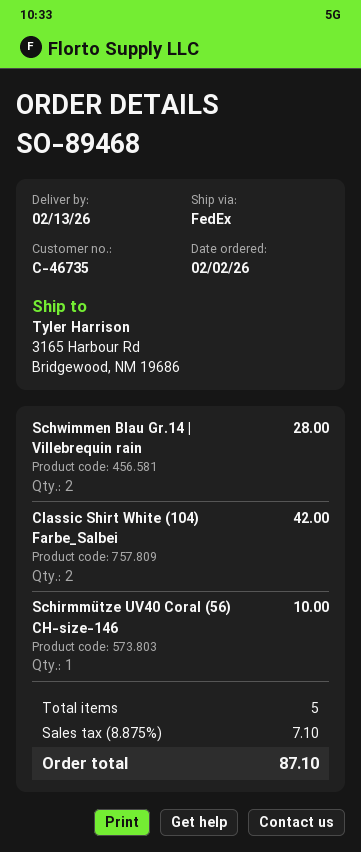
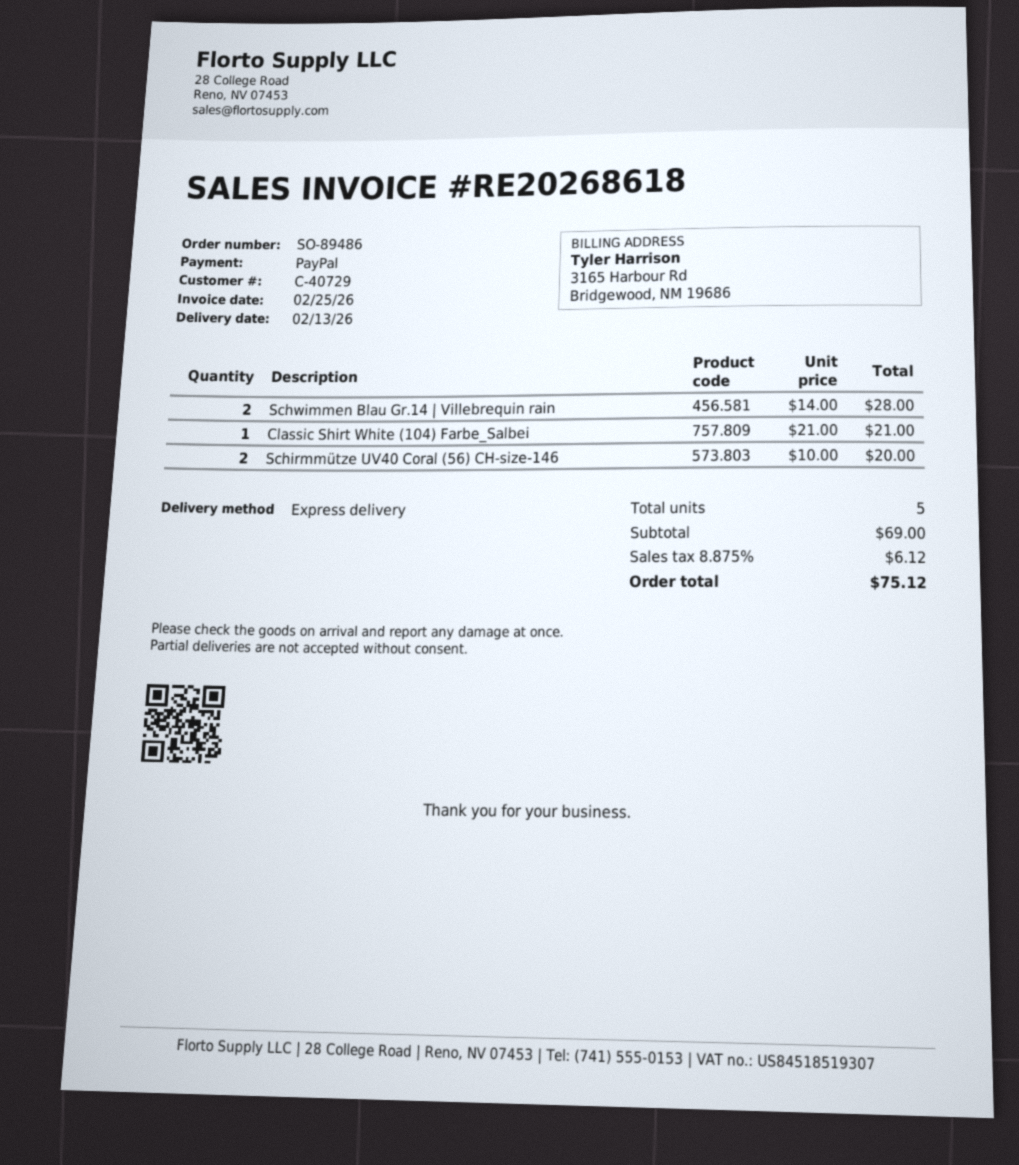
order number: SO-89468 -> SO-89486
customer number: C-46735 -> C-40729
shipping method: FedEx -> express
Classic Shirt White (104) Farbe_Salbei: 2 for 42.00 -> 1 for 21.00
Schirmmütze UV40 Coral (56) CH-size-146: 1 for 10.00 -> 2 for 20.00
tax: 8.875% = 7.10 -> 8.875% = 6.12
total: 87.10 -> 75.12

